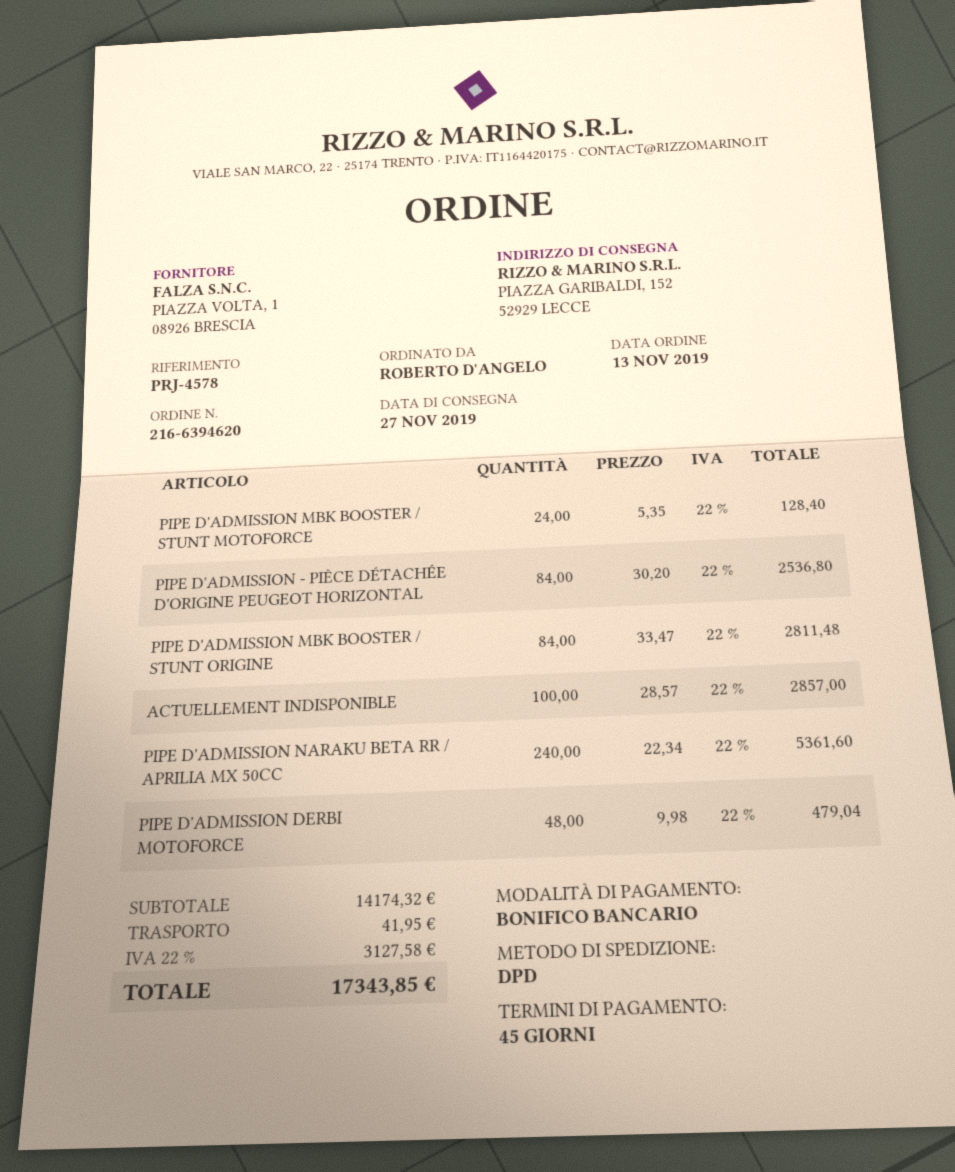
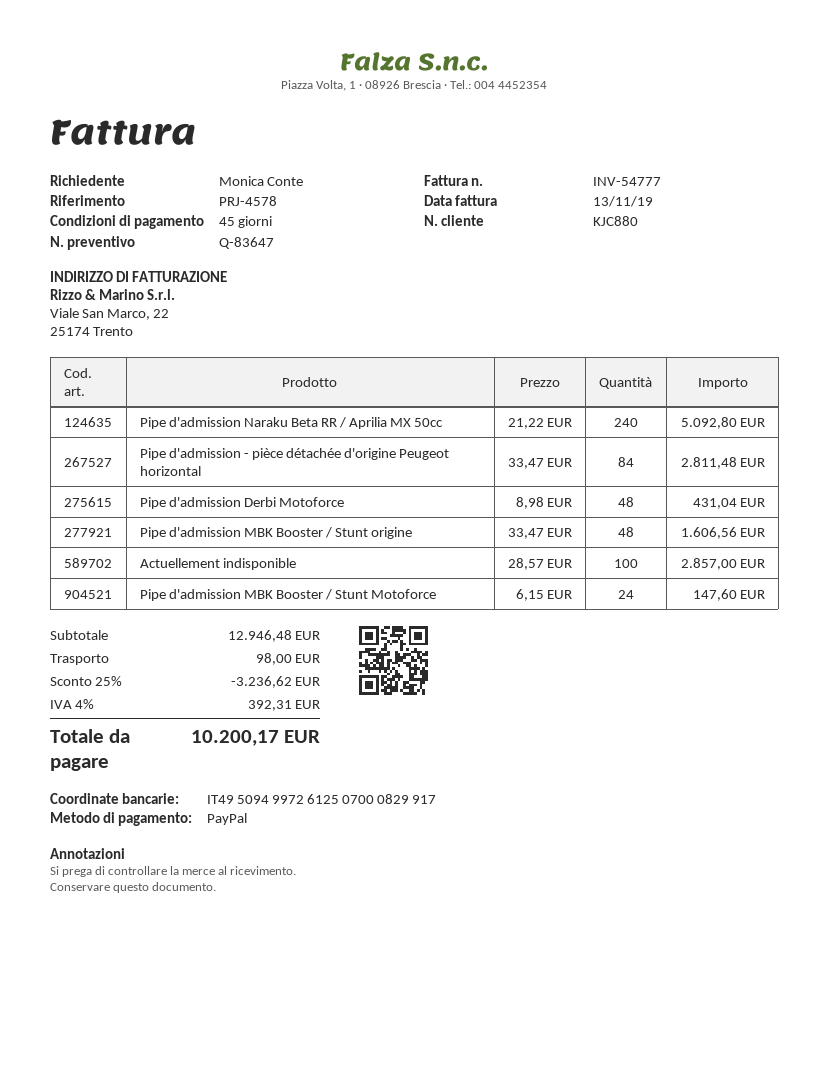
ordered by: ROBERTO D'ANGELO -> Monica Conte
payment method: bank transfer -> PayPal
PIPE D'ADMISSION MBK BOOSTER / STUNT MOTOFORCE: 24 x 5.35 = 128.40 -> 24 x 6.15 = 147.60
PIPE D'ADMISSION - PIÈCE DÉTACHÉE D'ORIGINE PEUGEOT HORIZONTAL: 84 x 30.20 = 2536.80 -> 84 x 33.47 = 2811.48
PIPE D'ADMISSION MBK BOOSTER / STUNT ORIGINE: 84 x 33.47 = 2811.48 -> 48 x 33.47 = 1606.56
PIPE D'ADMISSION NARAKU BETA RR / APRILIA MX 50CC: 240 x 22.34 = 5361.60 -> 240 x 21.22 = 5092.80
PIPE D'ADMISSION DERBI MOTOFORCE: 48 x 9.98 = 479.04 -> 48 x 8.98 = 431.04
subtotal: 14174.32 -> 12946.48
discount: none -> 25% = 3236.62
shipping: 41.95 -> 98.00
tax: 22% = 3127.58 -> 4% = 392.31
total: 17343.85 -> 10200.17

